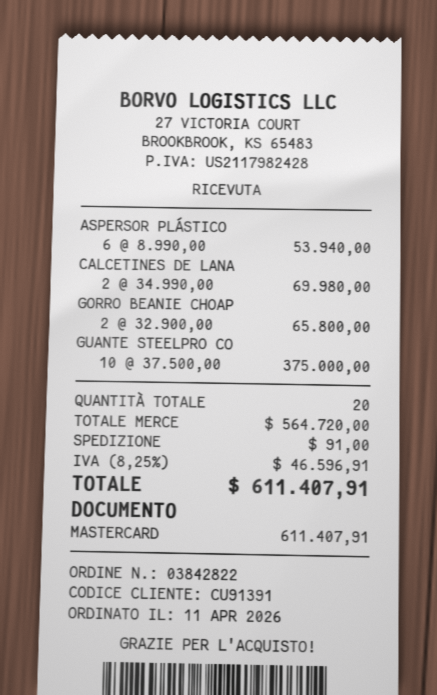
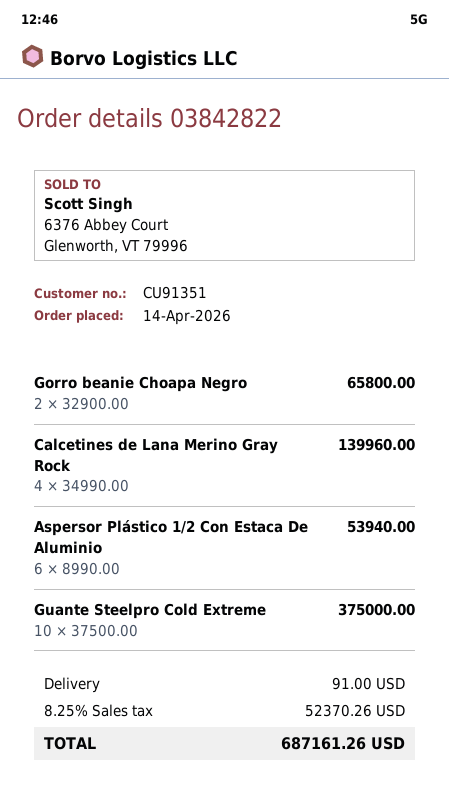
order date: 2026-04-11 -> 2026-04-14
customer number: CU91391 -> CU91351
CALCETINES DE LANA: 2 x 34990.00 = 69980.00 -> 4 x 34990.00 = 139960.00
tax: 8.25% = 46596.91 -> 8.25% = 52370.26
total: 611407.91 -> 687161.26

